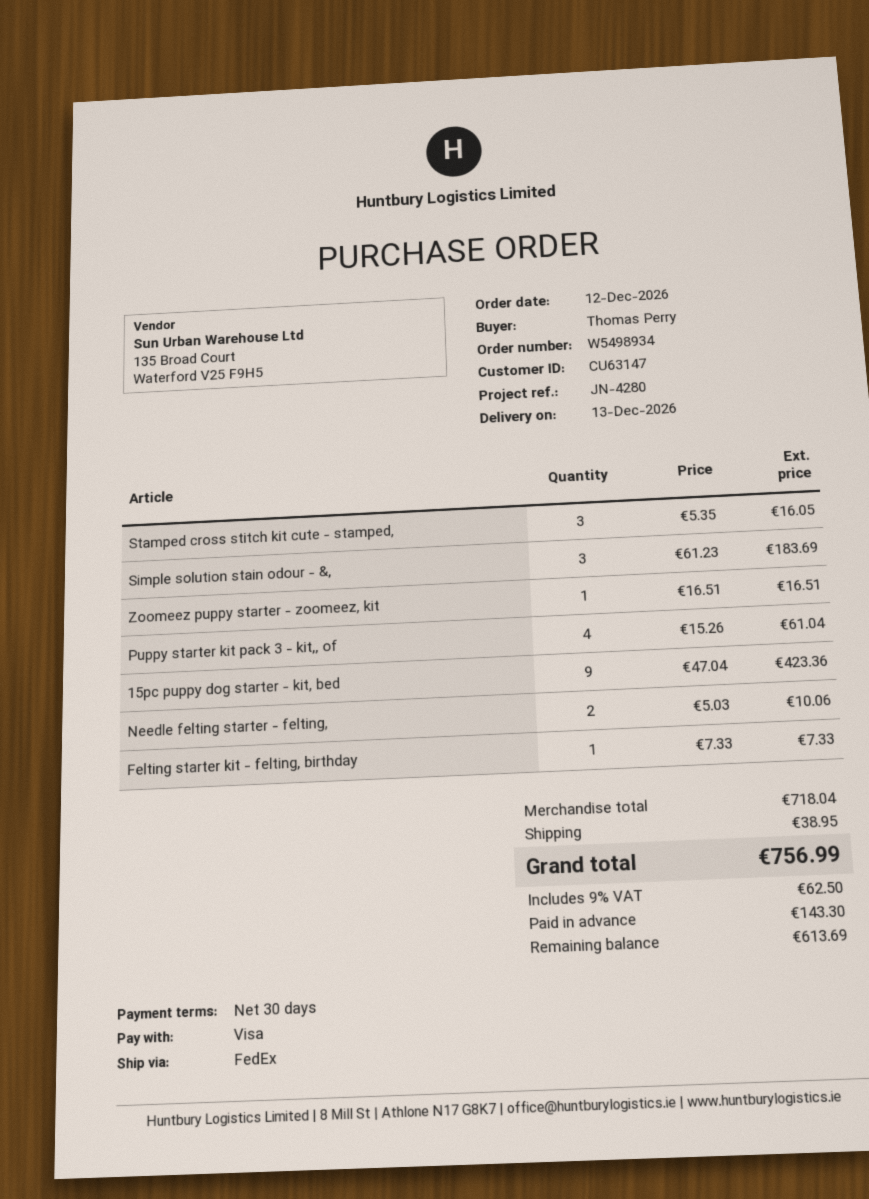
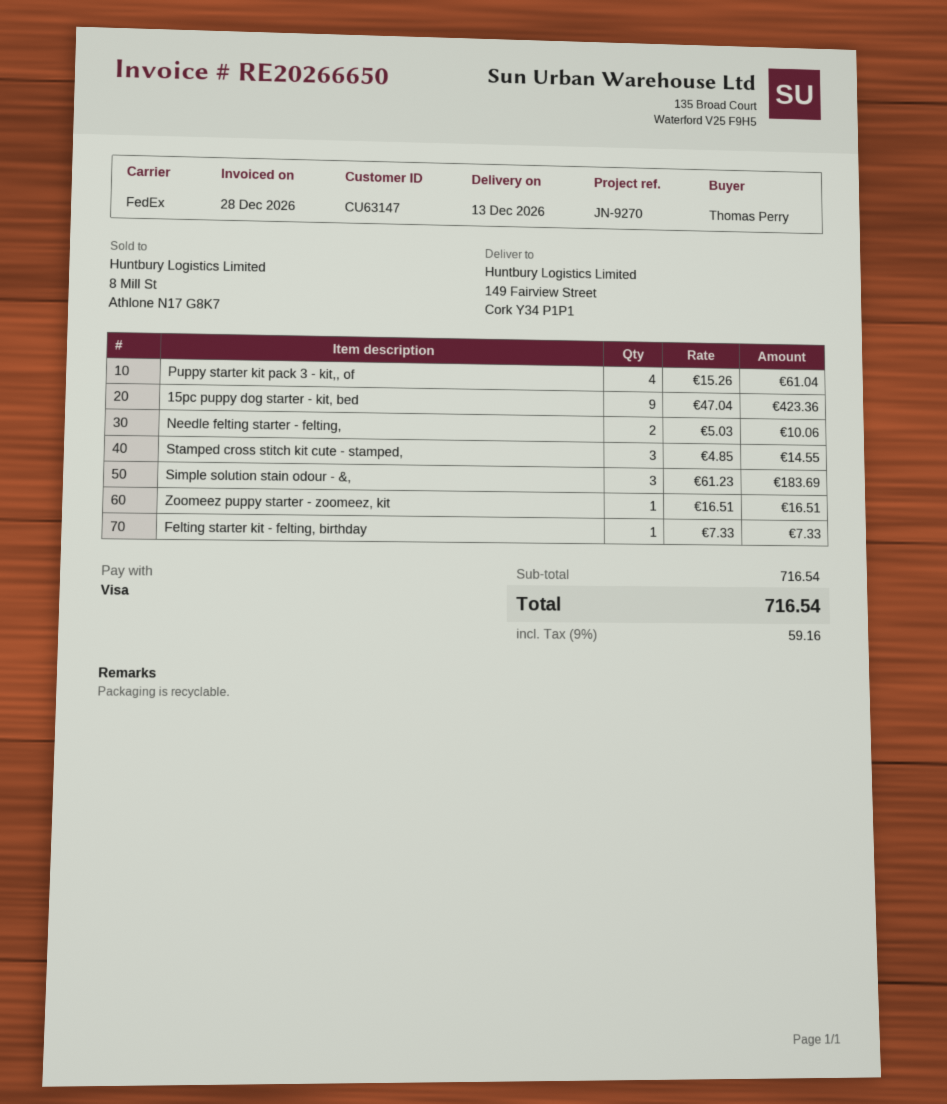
reference: JN-4280 -> JN-9270
Stamped cross stitch kit cute - stamped,: 3 x 5.35 = 16.05 -> 3 x 4.85 = 14.55
subtotal: 718.04 -> 716.54
shipping: 38.95 -> none
tax: 9% = 62.50 -> 9% = 59.16
total: 756.99 -> 716.54

